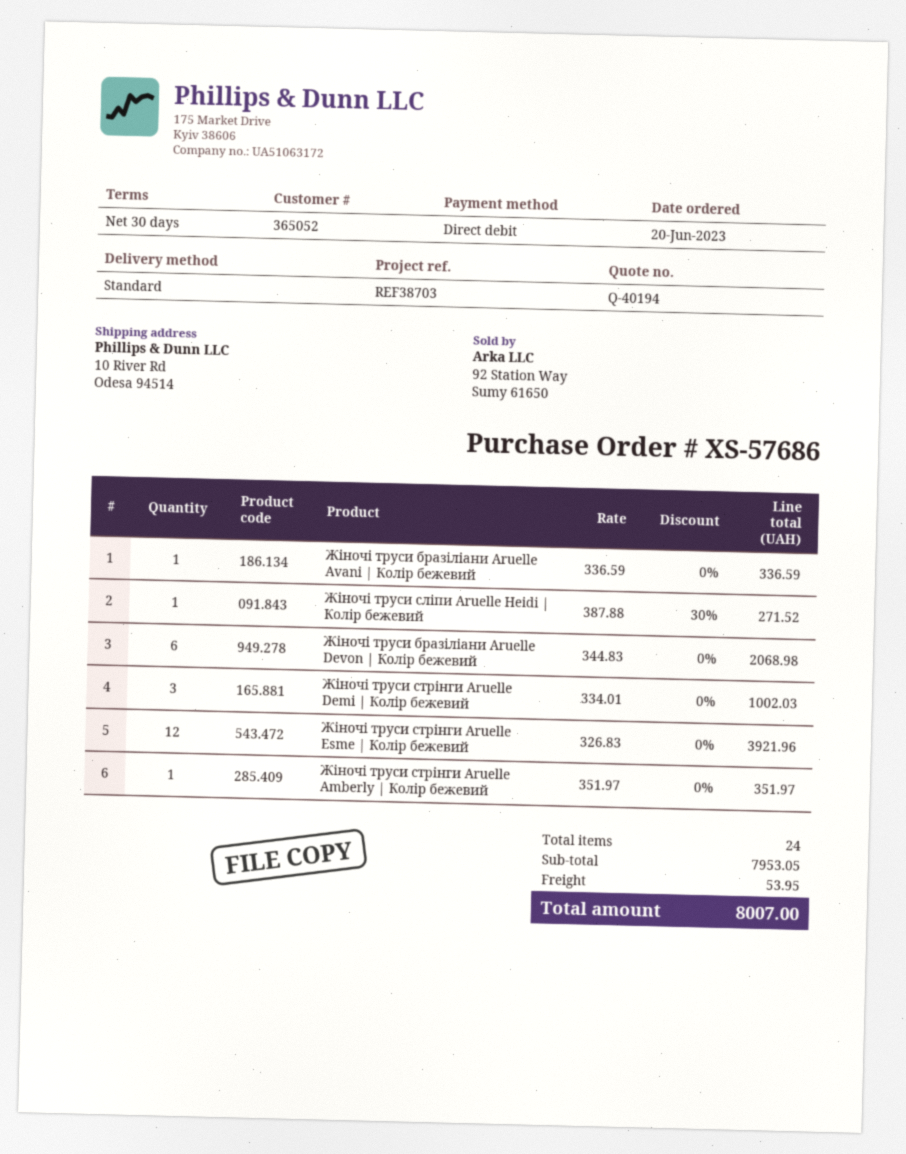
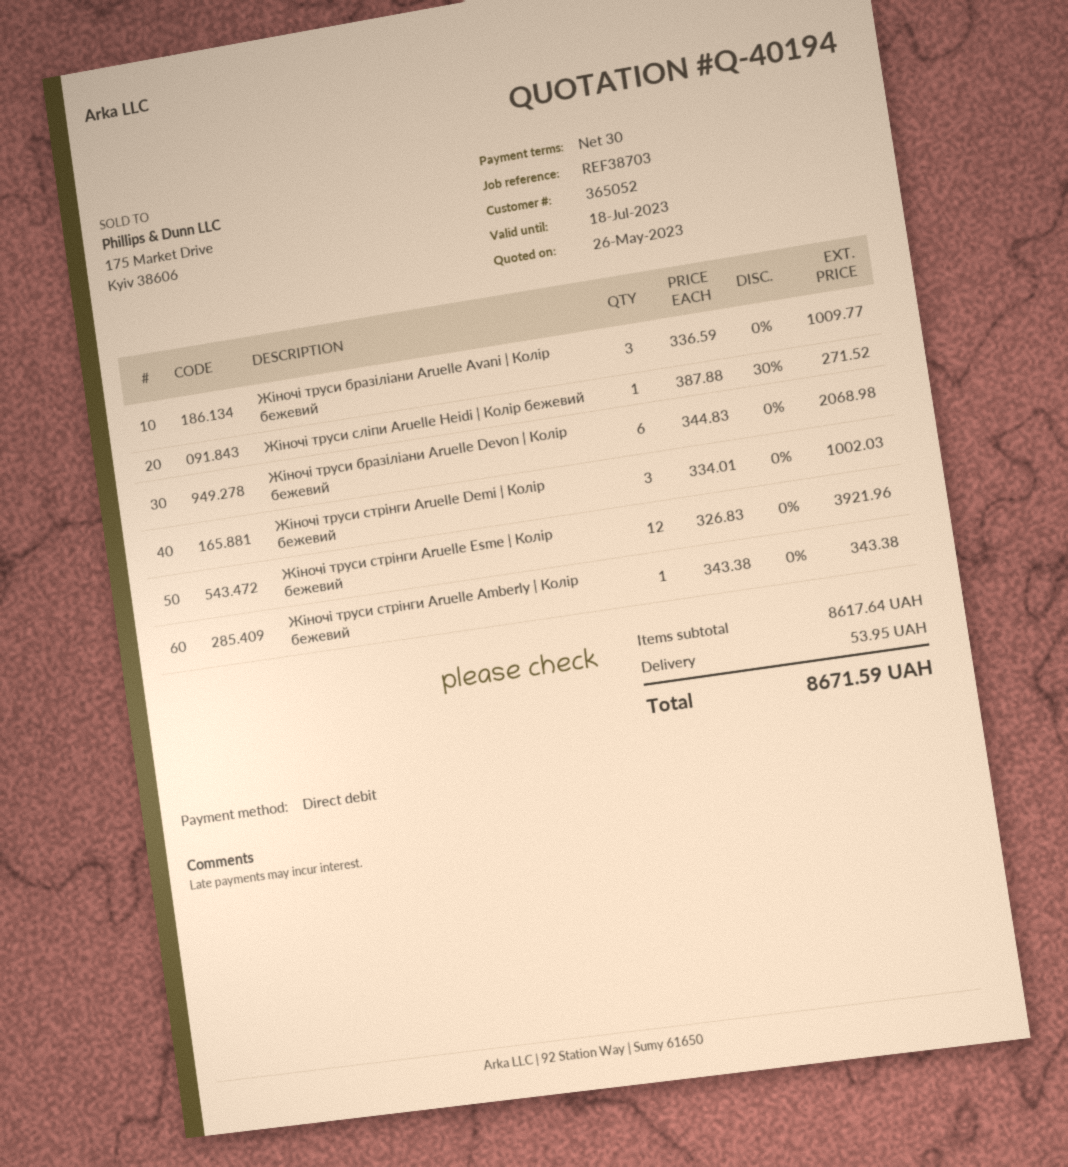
Жіночі труси бразіліани Aruelle Avani | Колір бежевий: 1 x 336.59 = 336.59 -> 3 x 336.59 = 1009.77
Жіночі труси стрінги Aruelle Amberly | Колір бежевий: 1 x 351.97 = 351.97 -> 1 x 343.38 = 343.38
subtotal: 7953.05 -> 8617.64
total: 8007.00 -> 8671.59

